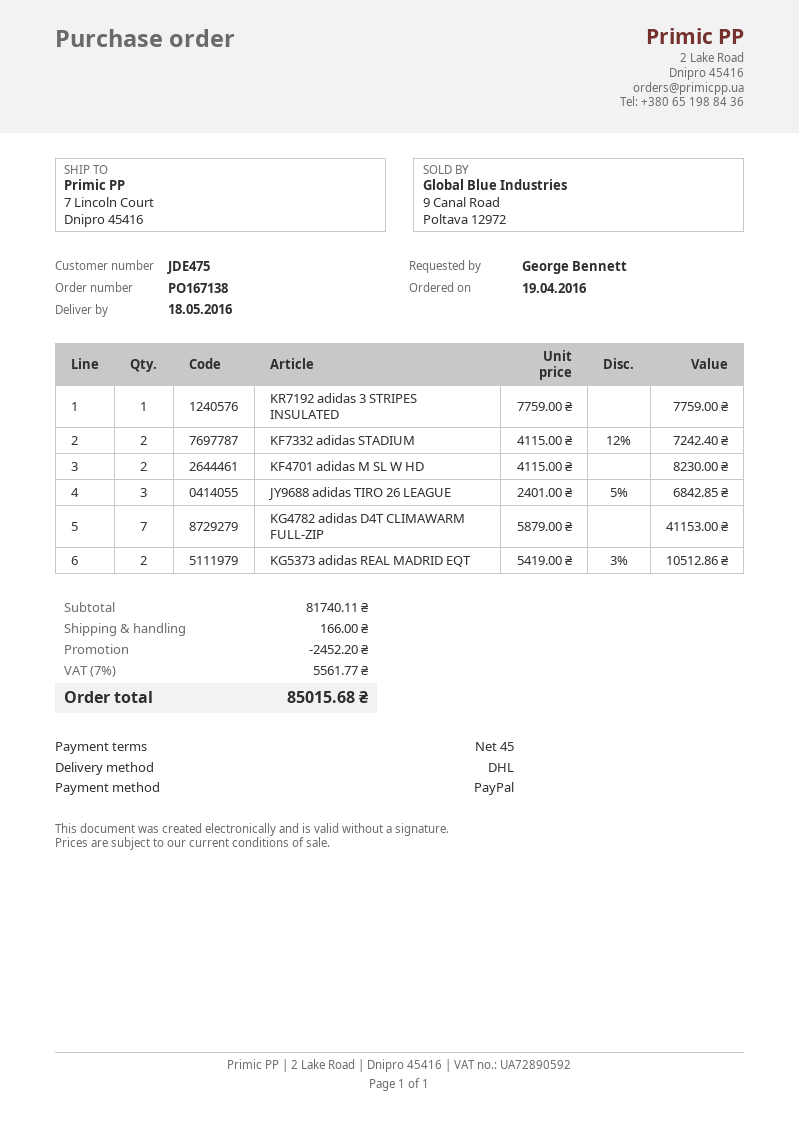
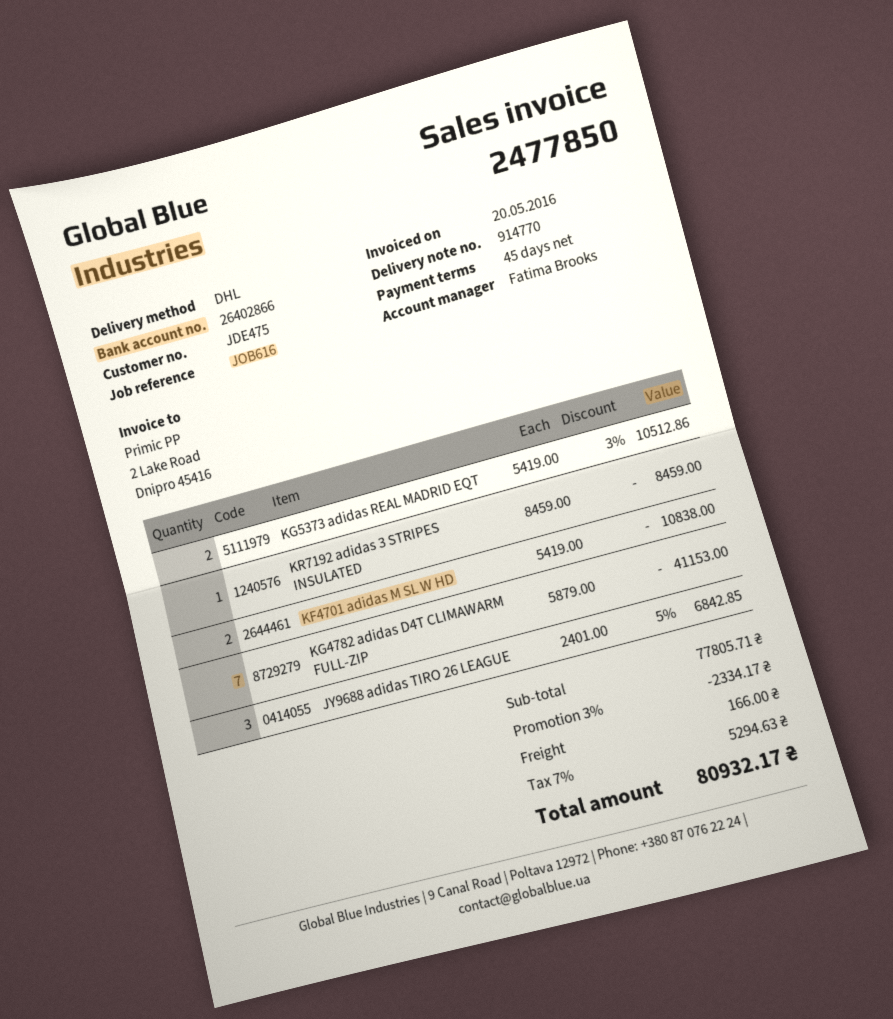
KR7192 adidas 3 STRIPES INSULATED: 1 x 7759.00 = 7759.00 -> 1 x 8459.00 = 8459.00
KF7332 adidas STADIUM: 2 x 4115.00 - 12% = 7242.40 -> none
KF4701 adidas M SL W HD: 2 x 4115.00 = 8230.00 -> 2 x 5419.00 = 10838.00
subtotal: 81740.11 -> 77805.71
discount: 2452.20 -> 2334.17
tax: 7% = 5561.77 -> 7% = 5294.63
total: 85015.68 -> 80932.17

